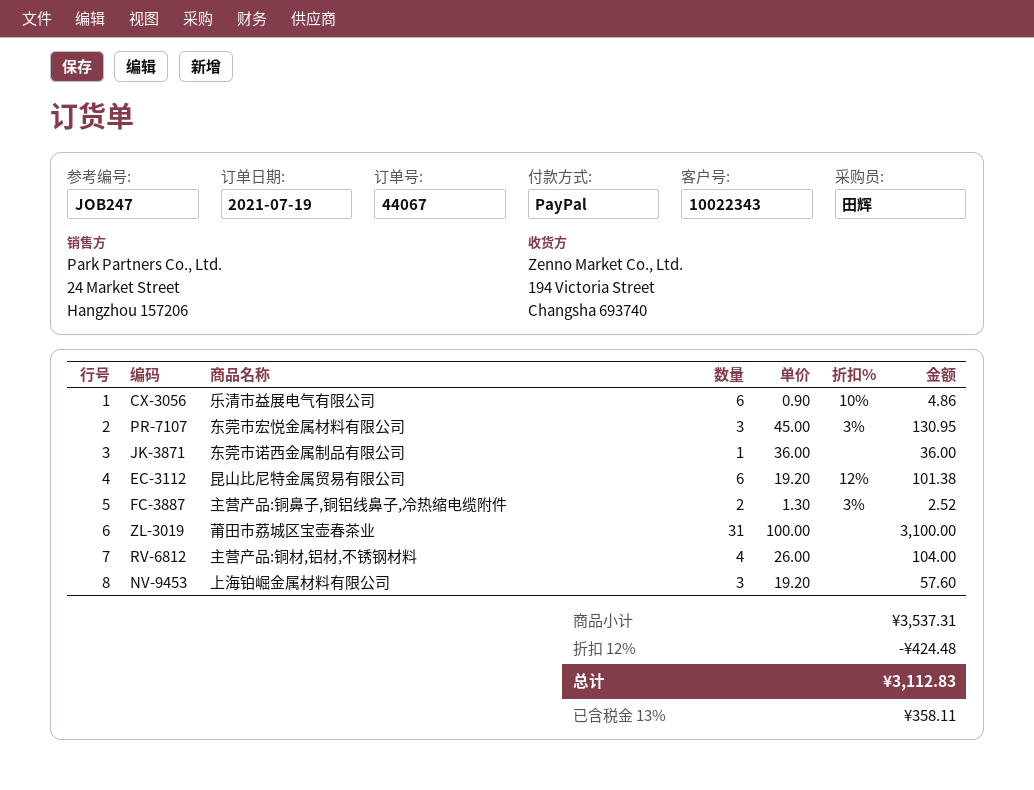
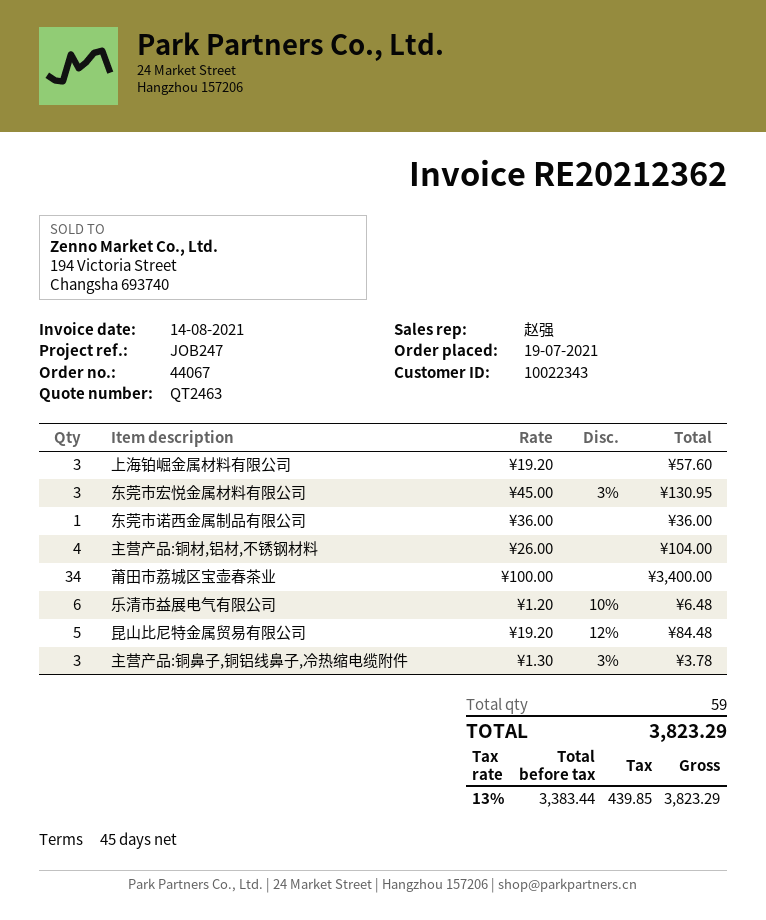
乐清市益展电气有限公司: 6 x 0.90 - 10% = 4.86 -> 6 x 1.20 - 10% = 6.48
昆山比尼特金属贸易有限公司: 6 x 19.20 - 12% = 101.38 -> 5 x 19.20 - 12% = 84.48
主营产品:铜鼻子,铜铝线鼻子,冷热缩电缆附件: 2 x 1.30 - 3% = 2.52 -> 3 x 1.30 - 3% = 3.78
莆田市荔城区宝壶春茶业: 31 x 100.00 = 3100.00 -> 34 x 100.00 = 3400.00
discount: 12% = 424.48 -> none
tax: 13% = 358.11 -> 13% = 439.85
total: 3112.83 -> 3823.29

